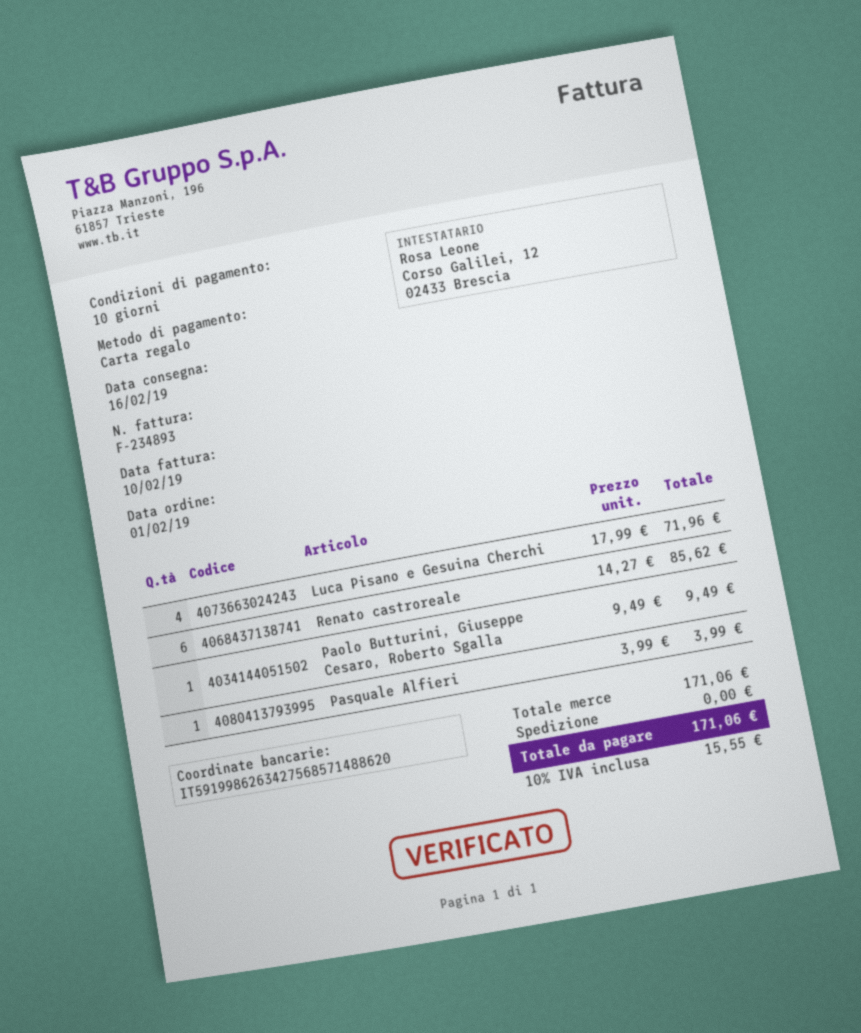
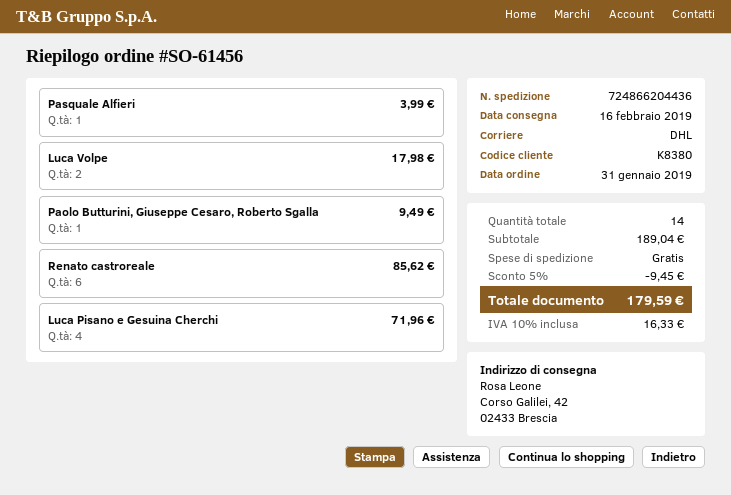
order date: 2019-02-01 -> 2019-01-31
Luca Volpe: none -> 2 for 17.98
subtotal: 171.06 -> 189.04
discount: none -> 5% = 9.45
tax: 10% = 15.55 -> 10% = 16.33
total: 171.06 -> 179.59

